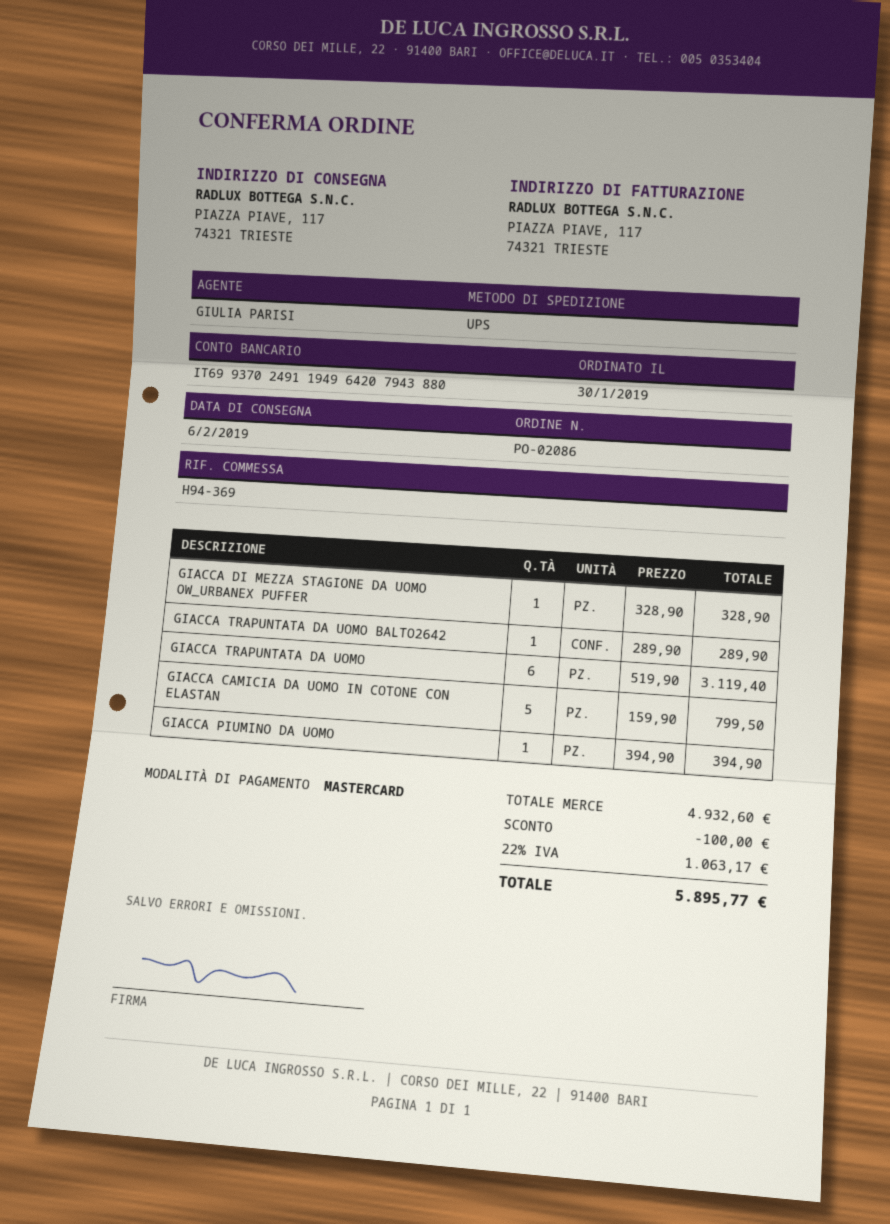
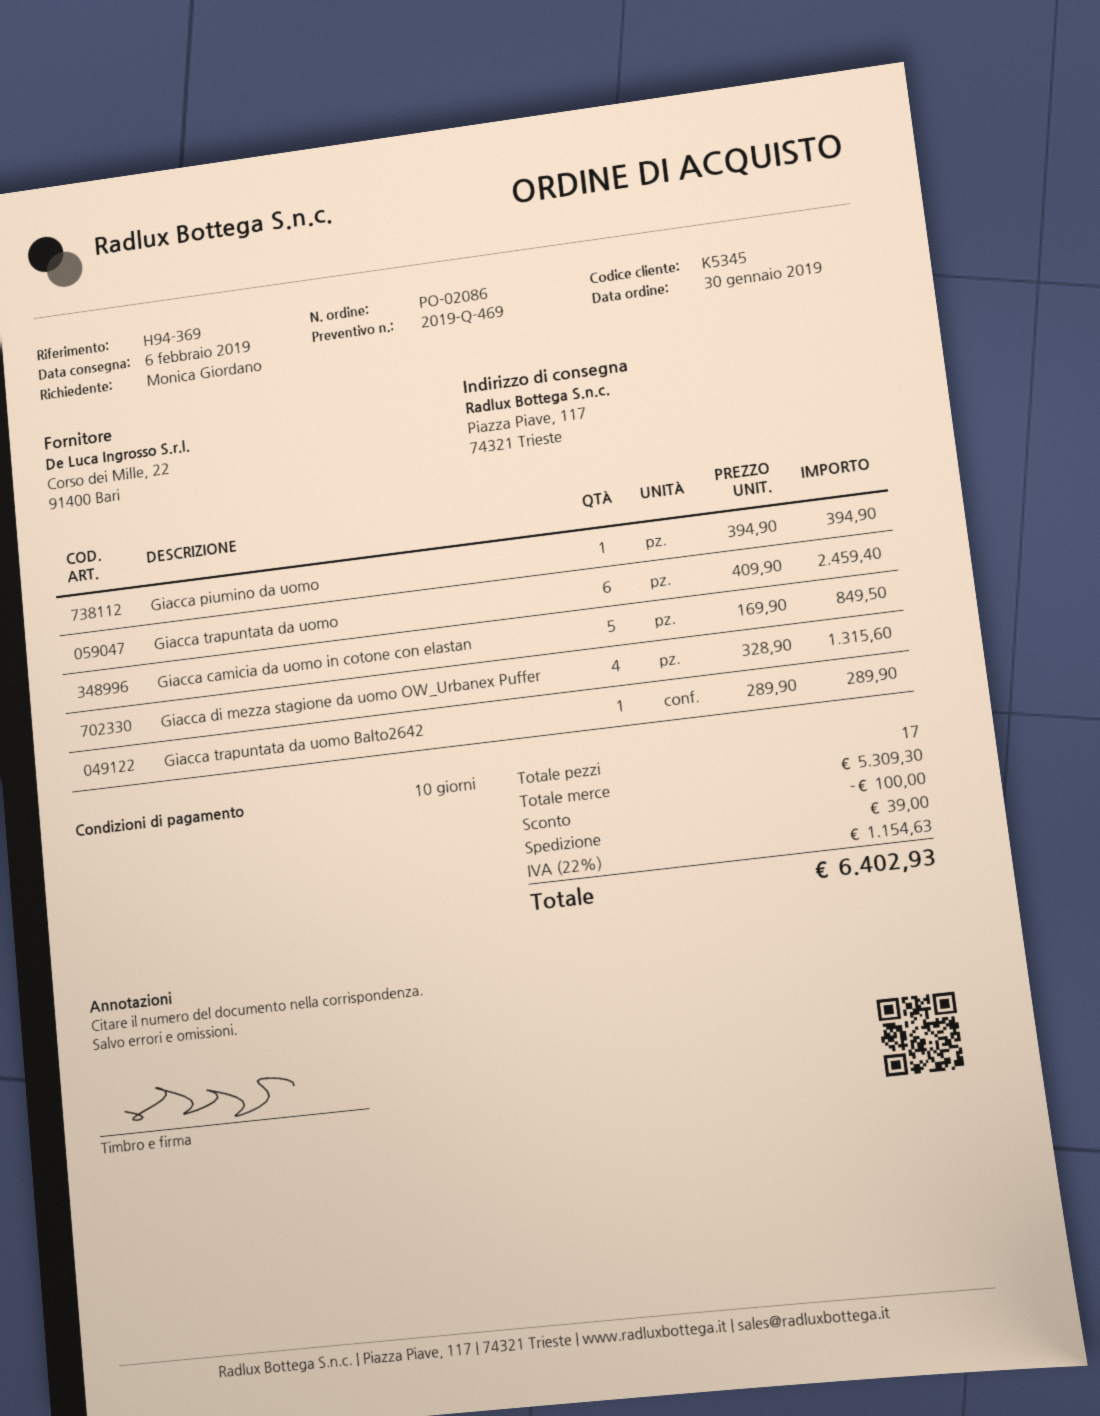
GIACCA DI MEZZA STAGIONE DA UOMO OW_URBANEX PUFFER: 1 x 328.90 = 328.90 -> 4 x 328.90 = 1315.60
GIACCA TRAPUNTATA DA UOMO: 6 x 519.90 = 3119.40 -> 6 x 409.90 = 2459.40
GIACCA CAMICIA DA UOMO IN COTONE CON ELASTAN: 5 x 159.90 = 799.50 -> 5 x 169.90 = 849.50
subtotal: 4932.60 -> 5309.30
shipping: none -> 39.00
tax: 22% = 1063.17 -> 22% = 1154.63
total: 5895.77 -> 6402.93

